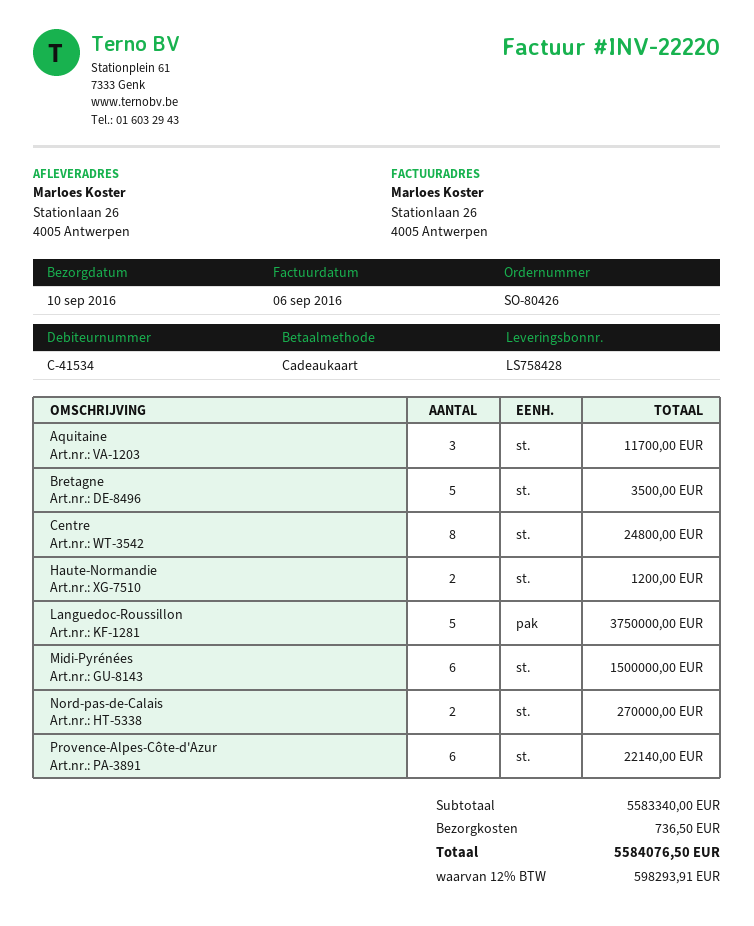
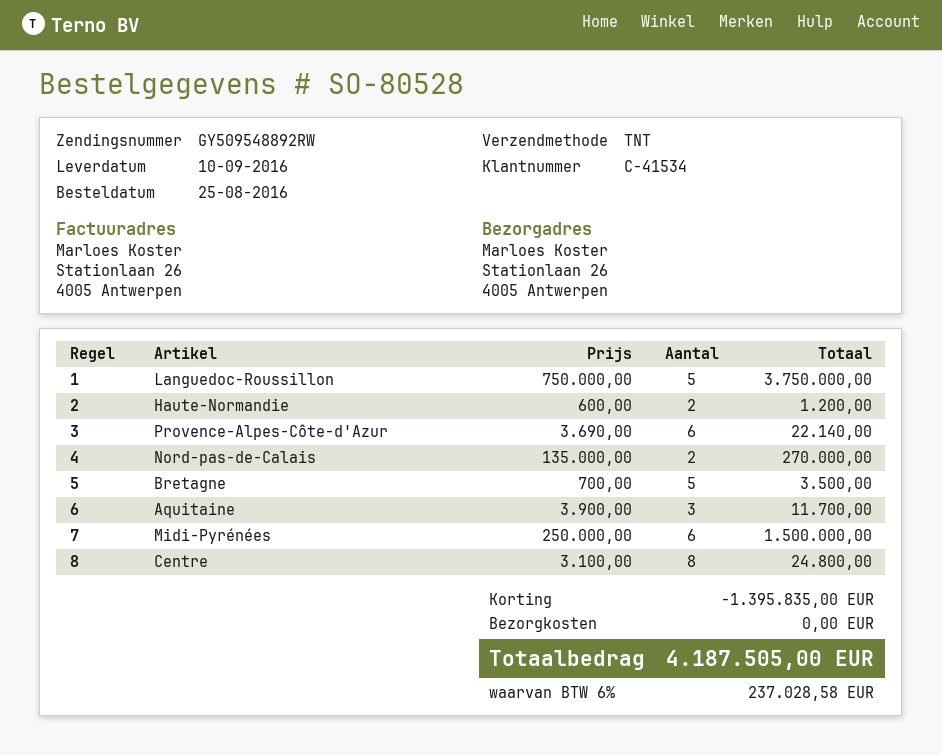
order number: SO-80426 -> SO-80528
discount: none -> 1395835.00
shipping: 736.50 -> 0.00
tax: 12% = 598293.91 -> 6% = 237028.58
total: 5584076.50 -> 4187505.00

